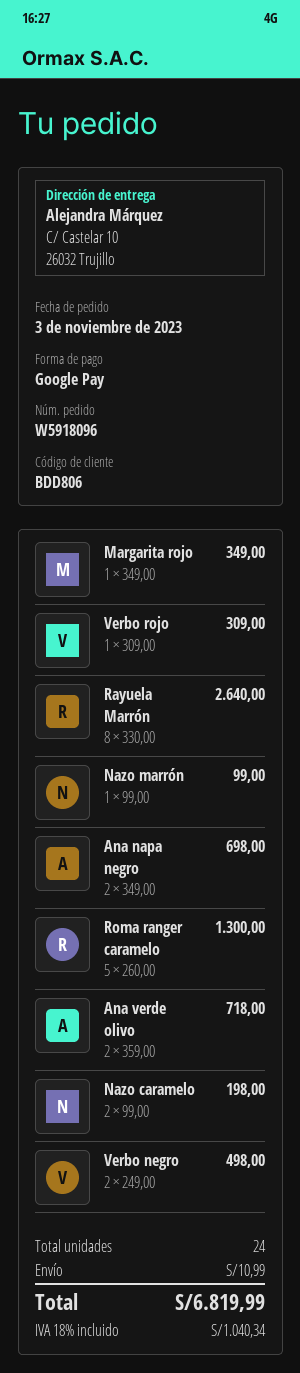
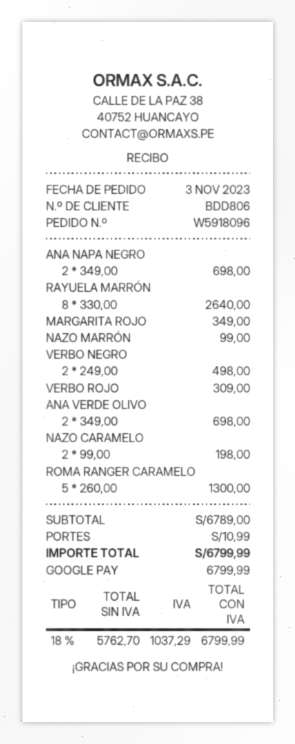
Ana verde olivo: 2 x 359.00 = 718.00 -> 2 x 349.00 = 698.00
tax: 18% = 1040.34 -> 18% = 1037.29
total: 6819.99 -> 6799.99

